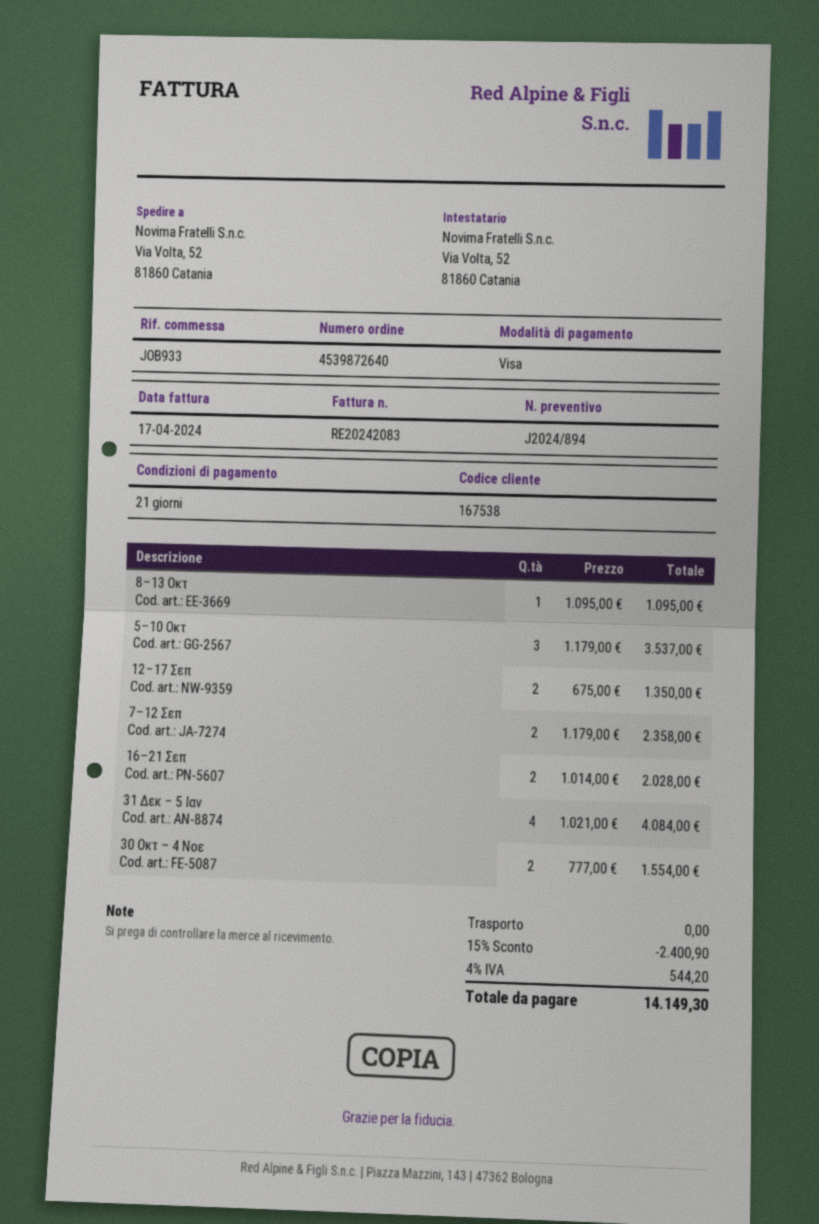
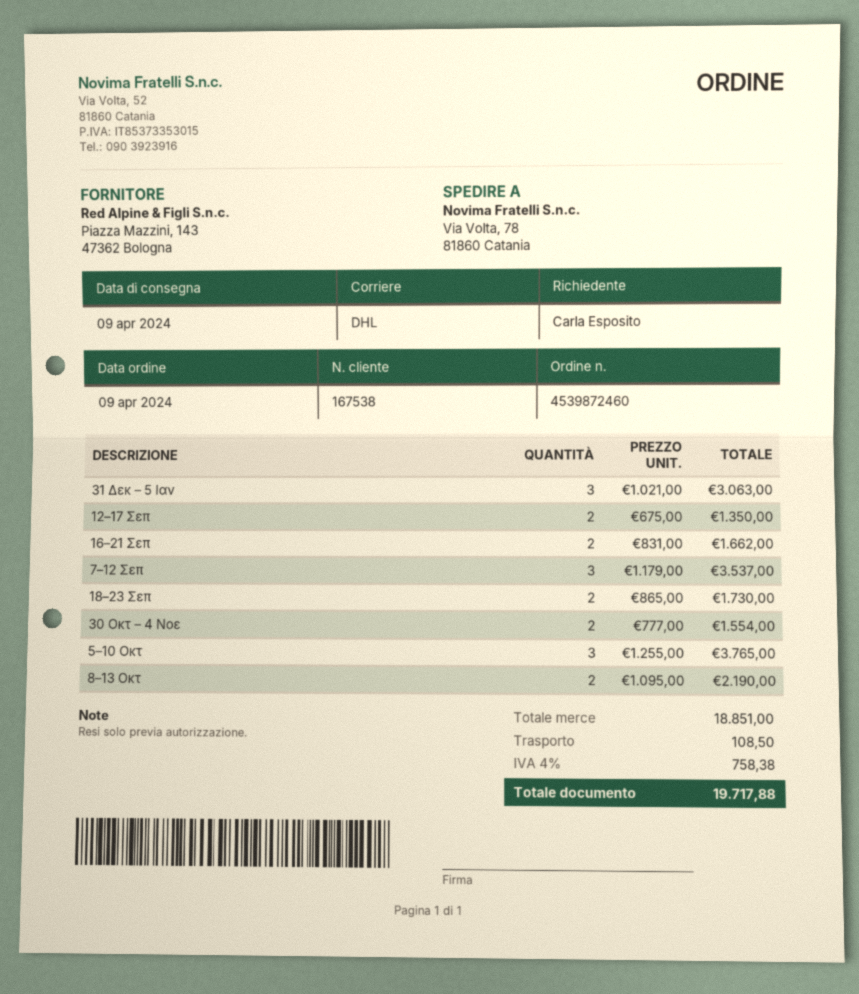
order number: 4539872640 -> 4539872460
ship to: Via Volta, 52, 81860 Catania -> Via Volta, 78, 81860 Catania
8–13 Οκτ: 1 x 1095.00 = 1095.00 -> 2 x 1095.00 = 2190.00
5–10 Οκτ: 3 x 1179.00 = 3537.00 -> 3 x 1255.00 = 3765.00
7–12 Σεπ: 2 x 1179.00 = 2358.00 -> 3 x 1179.00 = 3537.00
16–21 Σεπ: 2 x 1014.00 = 2028.00 -> 2 x 831.00 = 1662.00
31 Δεκ – 5 Ιαν: 4 x 1021.00 = 4084.00 -> 3 x 1021.00 = 3063.00
18–23 Σεπ: none -> 2 x 865.00 = 1730.00
discount: 15% = 2400.90 -> none
shipping: 0.00 -> 108.50
tax: 4% = 544.20 -> 4% = 758.38
total: 14149.30 -> 19717.88

